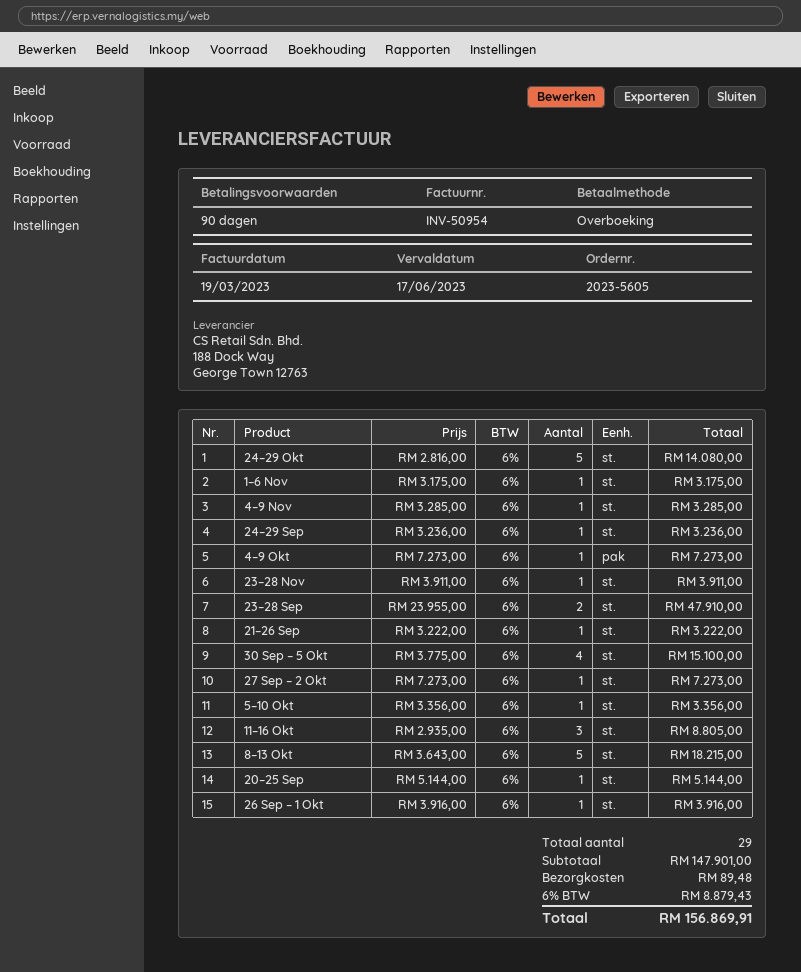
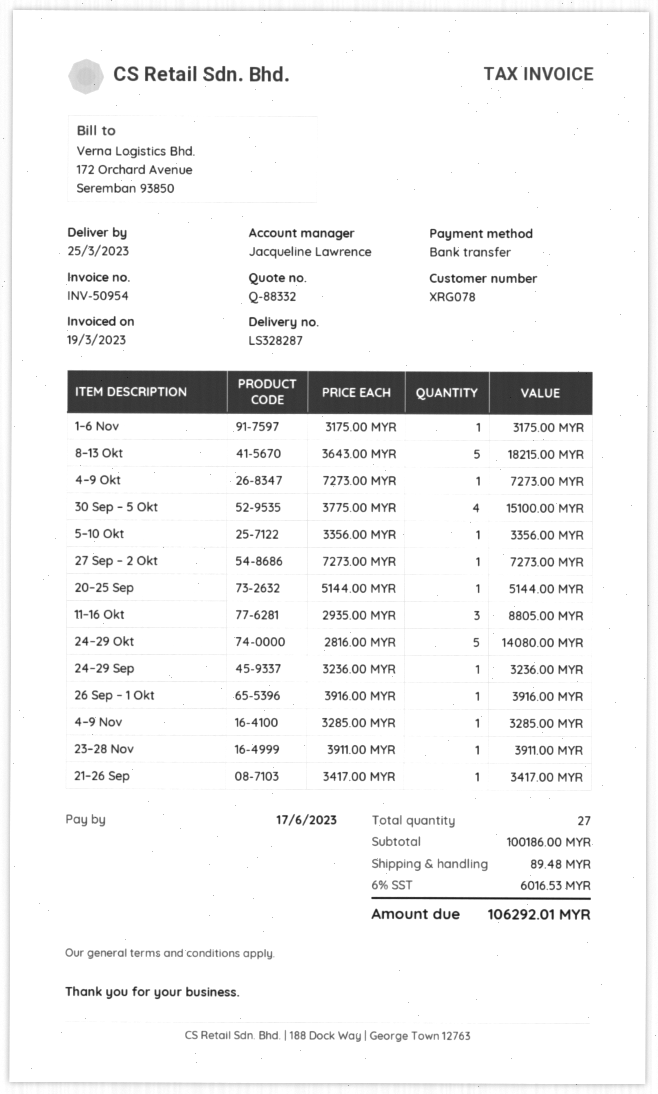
23–28 Sep: 2 x 23955.00 = 47910.00 -> none
21–26 Sep: 1 x 3222.00 = 3222.00 -> 1 x 3417.00 = 3417.00
total quantity: 29 -> 27
subtotal: 147901.00 -> 100186.00
tax: 6% = 8879.43 -> 6% = 6016.53
total: 156869.91 -> 106292.01

